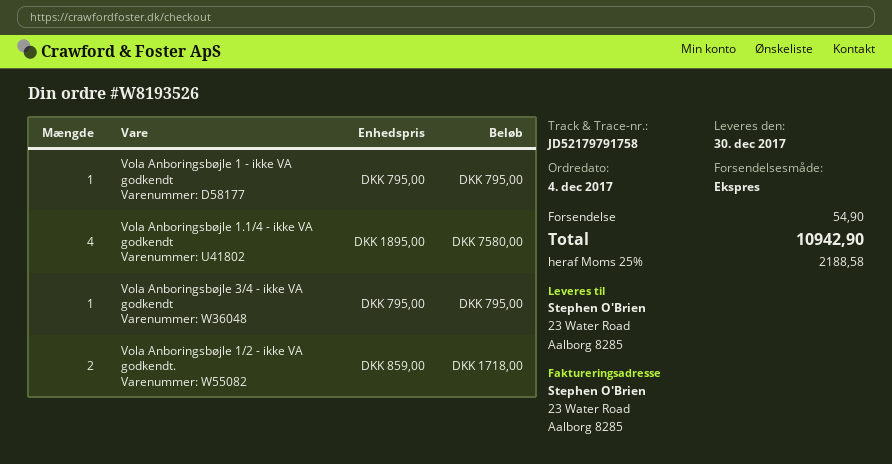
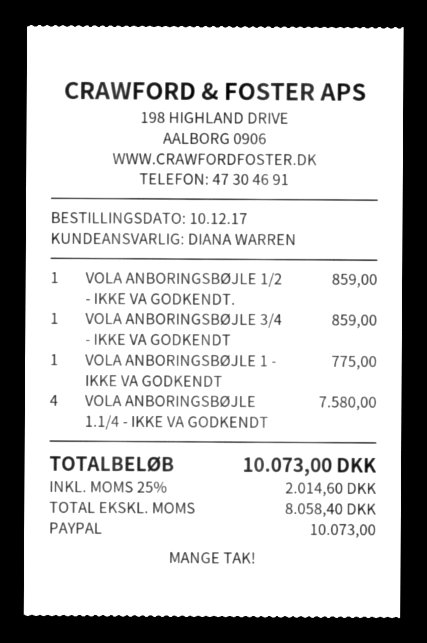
order date: 2017-12-04 -> 2017-12-10
Vola Anboringsbøjle 1 - ikke VA godkendt: 1 for 795.00 -> 1 for 775.00
Vola Anboringsbøjle 3/4 - ikke VA godkendt: 1 for 795.00 -> 1 for 859.00
Vola Anboringsbøjle 1/2 - ikke VA godkendt.: 2 for 1718.00 -> 1 for 859.00
shipping: 54.90 -> none
tax: 25% = 2188.58 -> 25% = 2014.60
total: 10942.90 -> 10073.00

